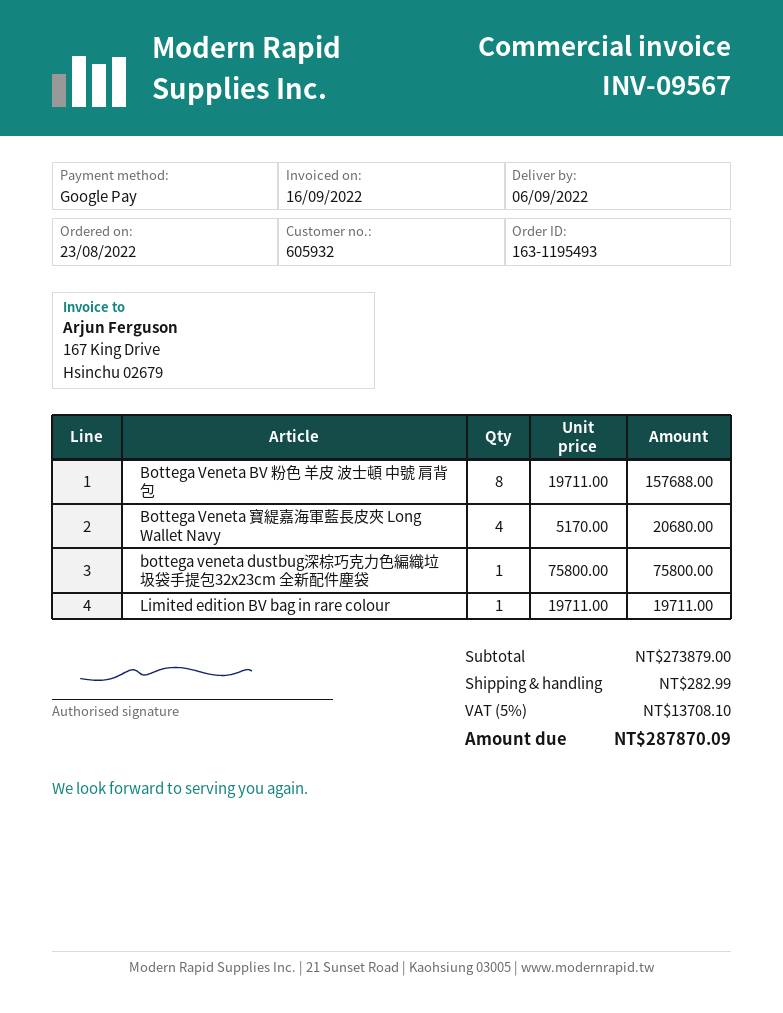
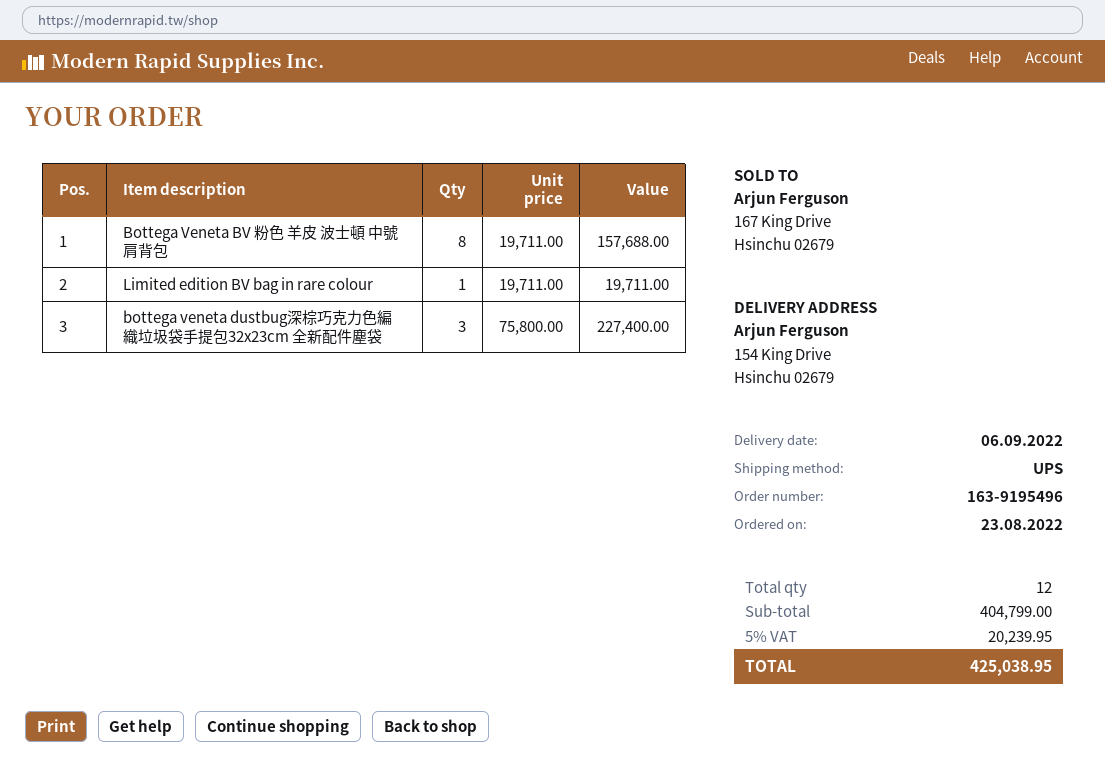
order number: 163-1195493 -> 163-9195496
Bottega Veneta 寶緹嘉海軍藍長皮夾 Long Wallet Navy: 4 x 5170.00 = 20680.00 -> none
bottega veneta dustbug深棕巧克力色編織垃圾袋手提包32x23cm 全新配件塵袋: 1 x 75800.00 = 75800.00 -> 3 x 75800.00 = 227400.00
subtotal: 273879.00 -> 404799.00
shipping: 282.99 -> none
tax: 5% = 13708.10 -> 5% = 20239.95
total: 287870.09 -> 425038.95

